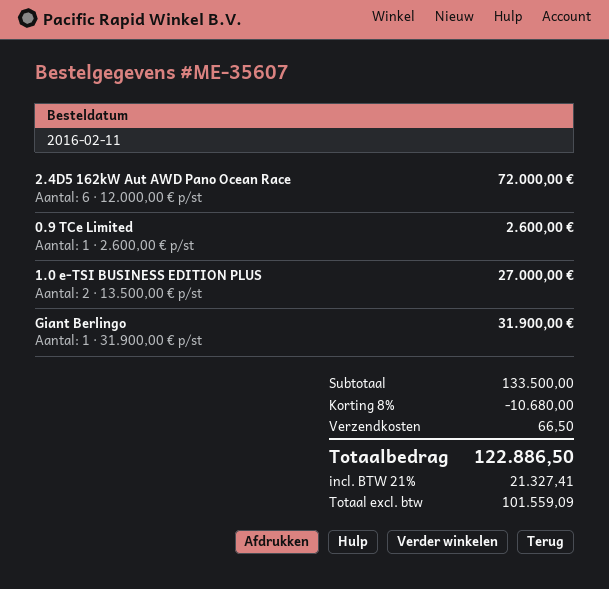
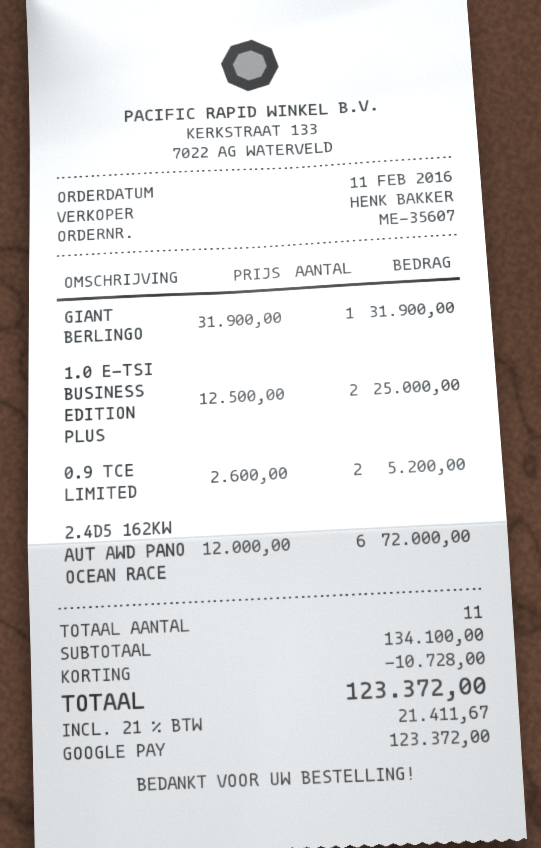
0.9 TCe Limited: 1 x 2600.00 = 2600.00 -> 2 x 2600.00 = 5200.00
1.0 e-TSI BUSINESS EDITION PLUS: 2 x 13500.00 = 27000.00 -> 2 x 12500.00 = 25000.00
subtotal: 133500.00 -> 134100.00
discount: 10680.00 -> 10728.00
shipping: 66.50 -> none
tax: 21% = 21327.41 -> 21% = 21411.67
total: 122886.50 -> 123372.00

